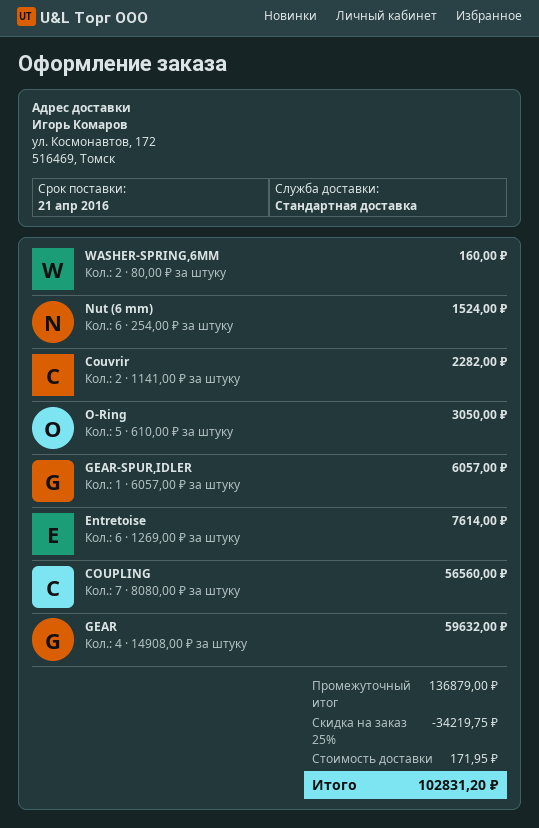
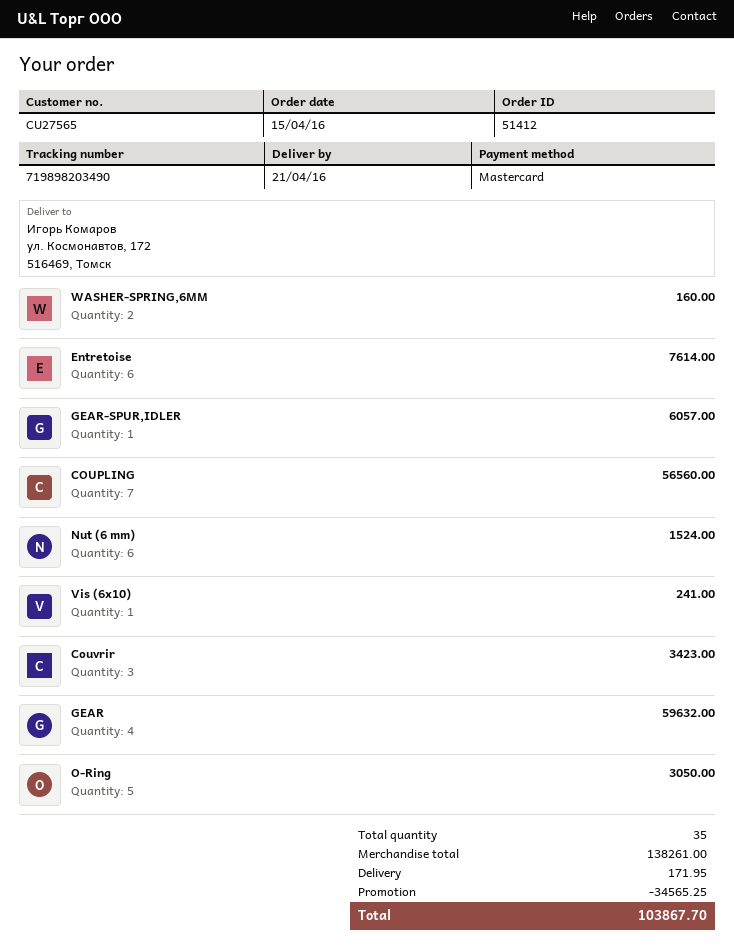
Couvrir: 2 for 2282.00 -> 3 for 3423.00
Vis (6x10): none -> 1 for 241.00
subtotal: 136879.00 -> 138261.00
discount: 34219.75 -> 34565.25
total: 102831.20 -> 103867.70

